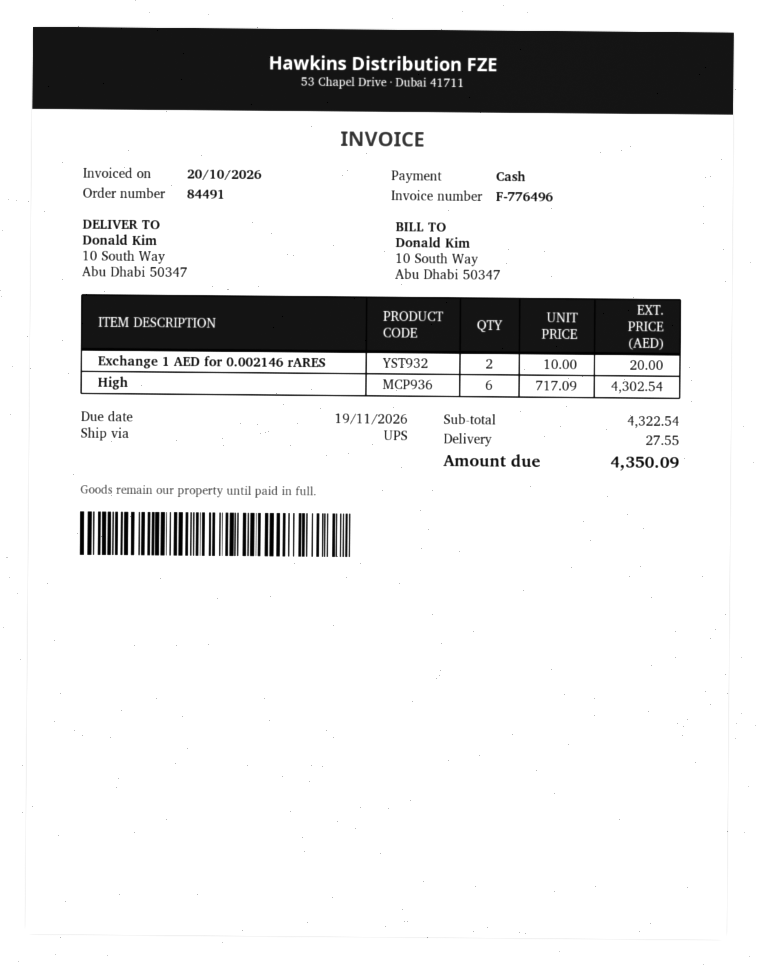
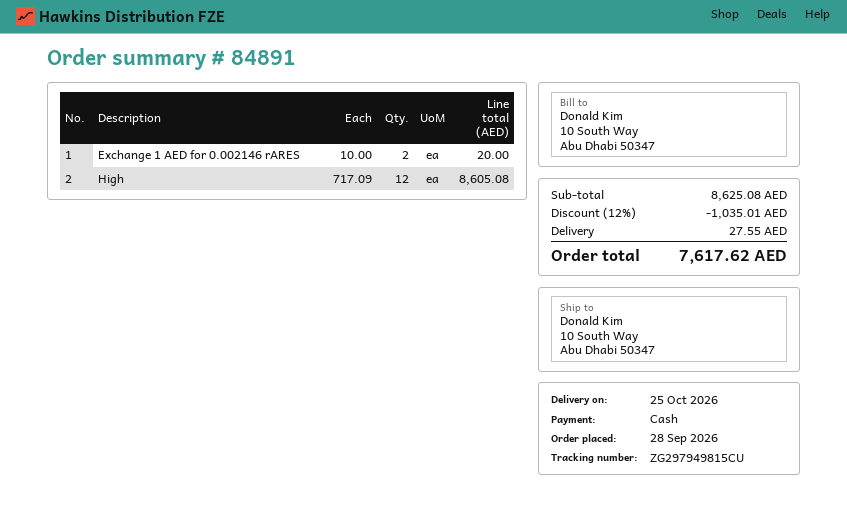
order number: 84491 -> 84891
High: 6 x 717.09 = 4302.54 -> 12 x 717.09 = 8605.08
subtotal: 4322.54 -> 8625.08
discount: none -> 12% = 1035.01
total: 4350.09 -> 7617.62

